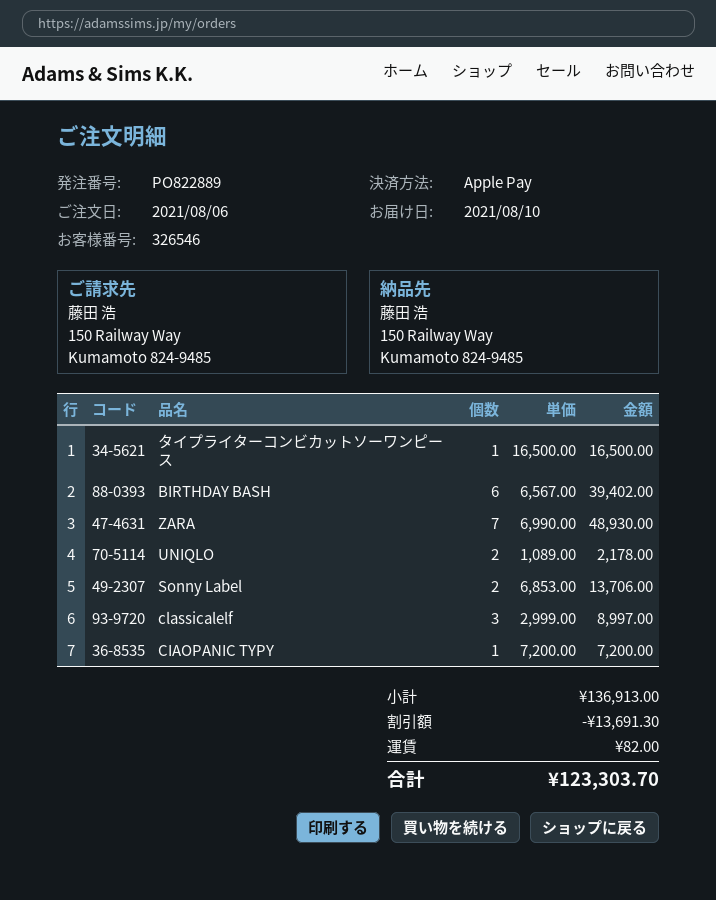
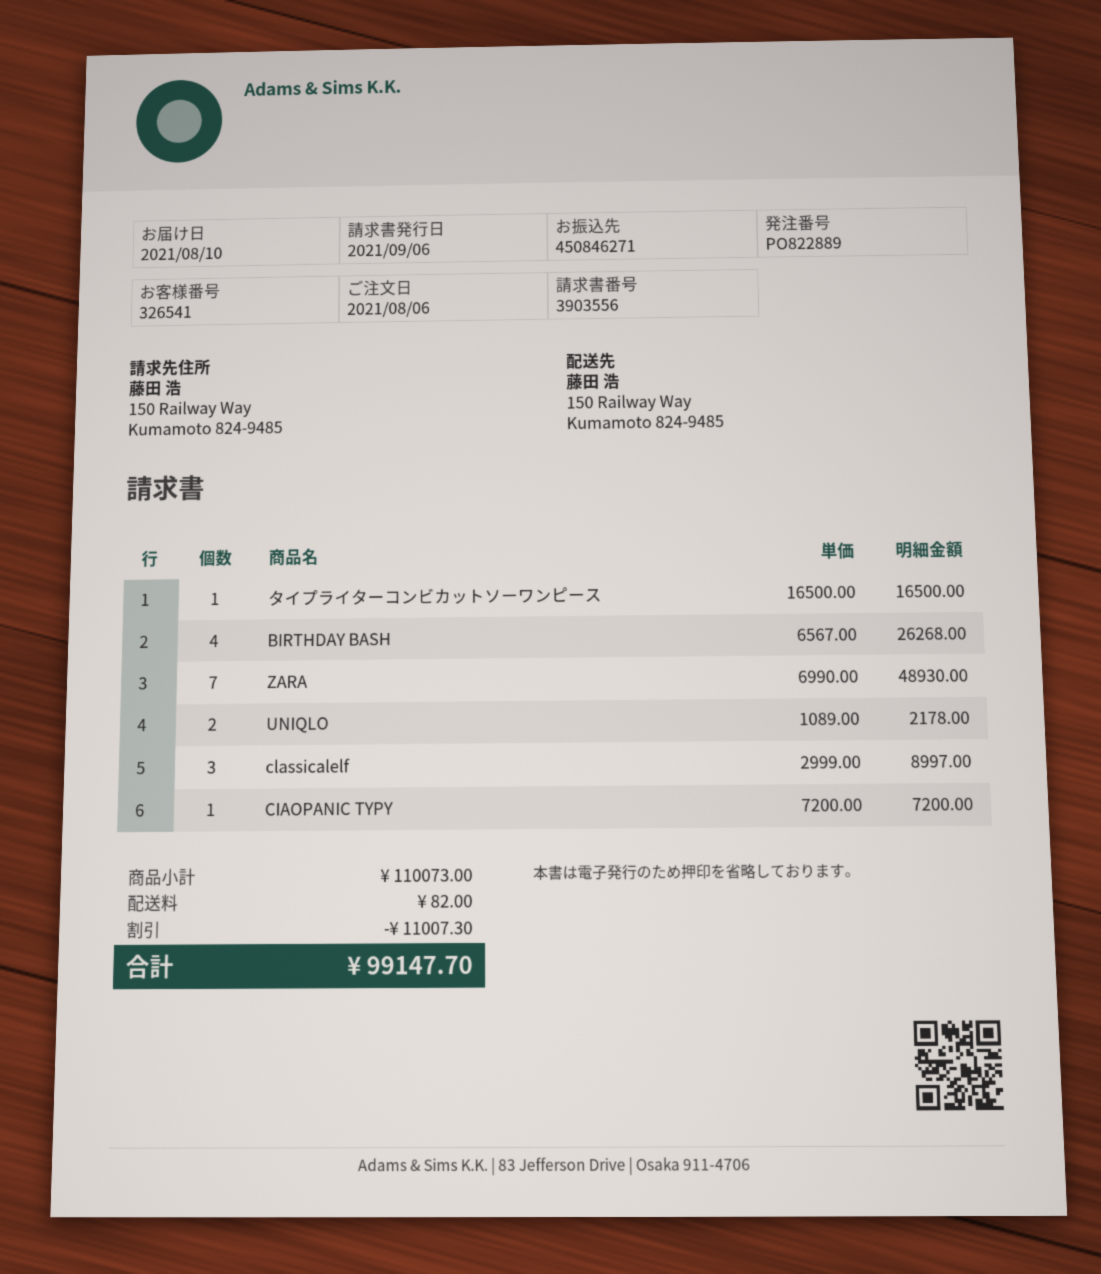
customer number: 326546 -> 326541
BIRTHDAY BASH: 6 x 6567.00 = 39402.00 -> 4 x 6567.00 = 26268.00
Sonny Label: 2 x 6853.00 = 13706.00 -> none
subtotal: 136913.00 -> 110073.00
discount: 13691.30 -> 11007.30
total: 123303.70 -> 99147.70

